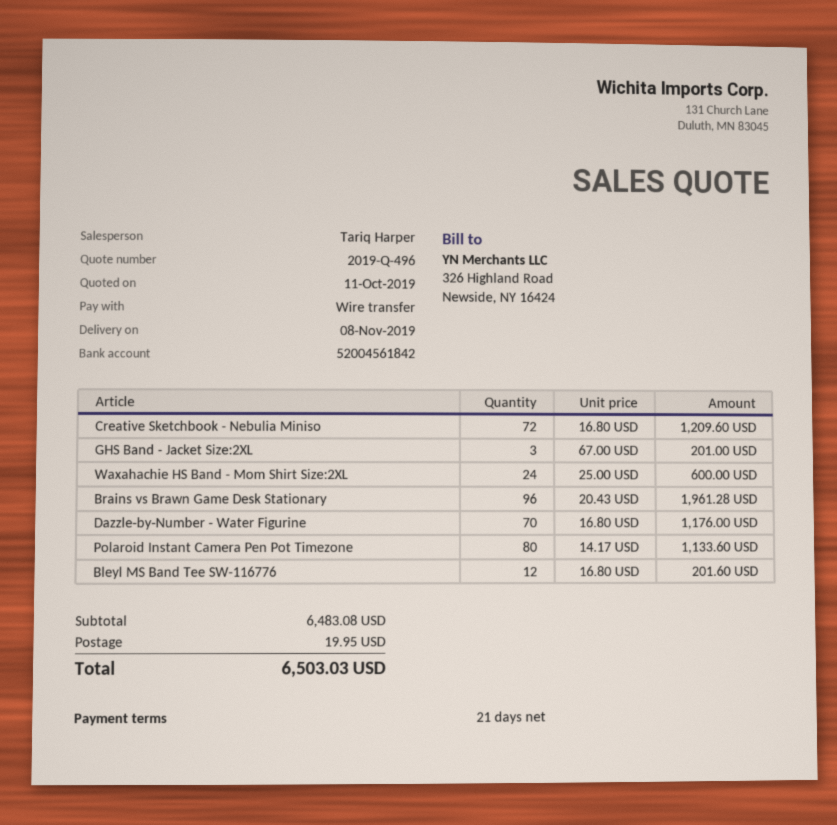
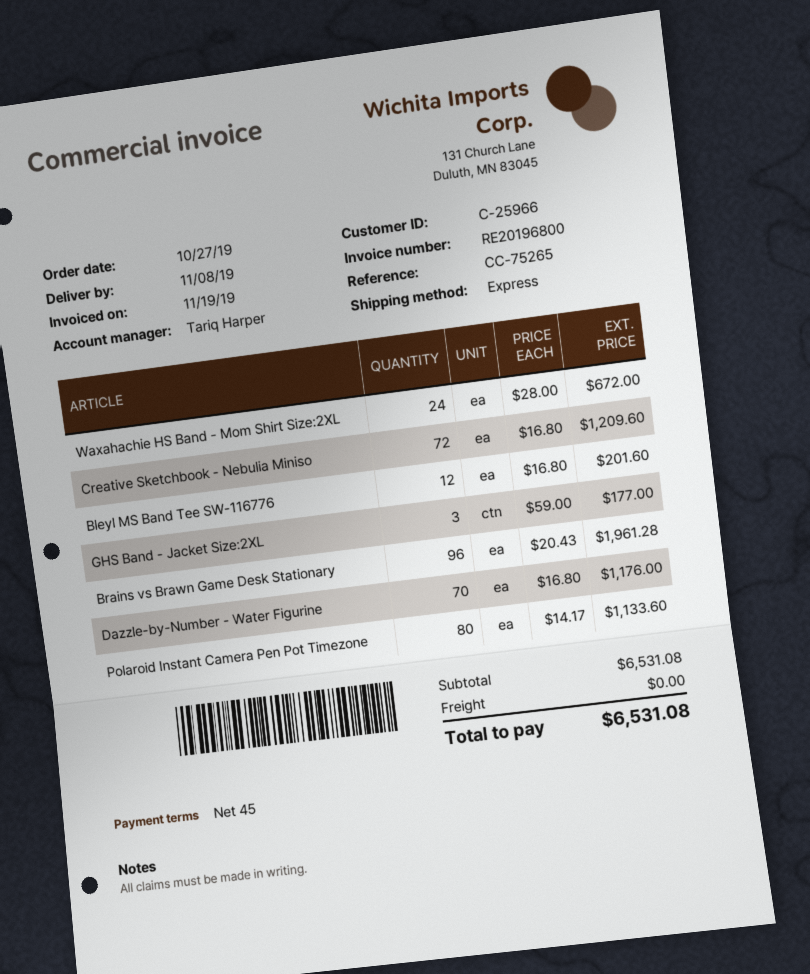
payment terms: 21 days -> 45 days
GHS Band - Jacket Size:2XL: 3 x 67.00 = 201.00 -> 3 x 59.00 = 177.00
Waxahachie HS Band - Mom Shirt Size:2XL: 24 x 25.00 = 600.00 -> 24 x 28.00 = 672.00
subtotal: 6483.08 -> 6531.08
shipping: 19.95 -> 0.00
total: 6503.03 -> 6531.08

